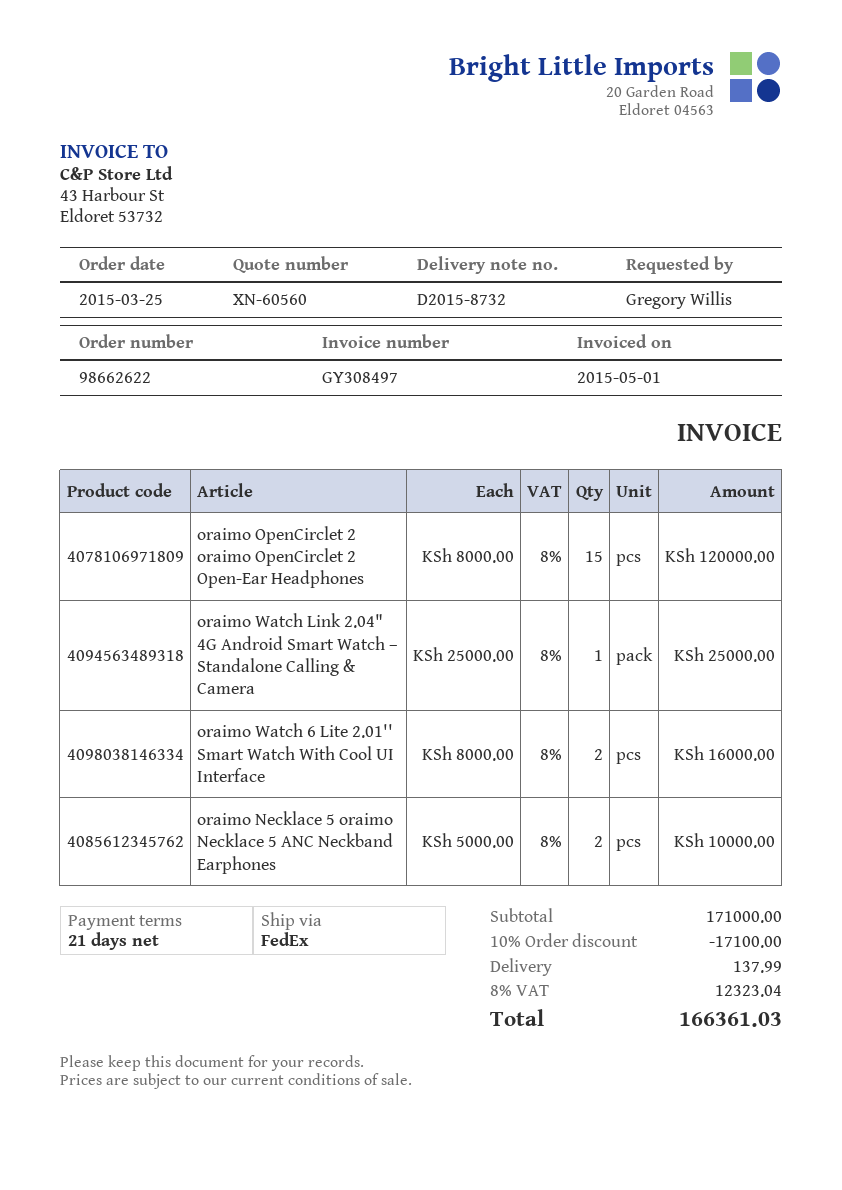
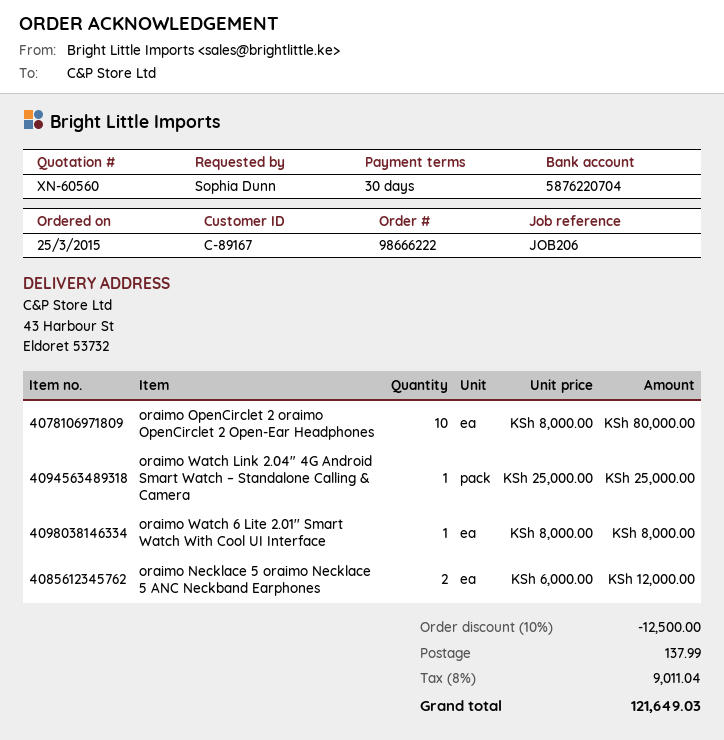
order number: 98662622 -> 98666222
payment terms: 21 days -> 30 days
ordered by: Gregory Willis -> Sophia Dunn
oraimo OpenCirclet 2 oraimo OpenCirclet 2 Open-Ear Headphones: 15 x 8000.00 = 120000.00 -> 10 x 8000.00 = 80000.00
oraimo Watch 6 Lite 2.01'' Smart Watch With Cool UI Interface: 2 x 8000.00 = 16000.00 -> 1 x 8000.00 = 8000.00
oraimo Necklace 5 oraimo Necklace 5 ANC Neckband Earphones: 2 x 5000.00 = 10000.00 -> 2 x 6000.00 = 12000.00
discount: 10% = 17100.00 -> 10% = 12500.00
tax: 8% = 12323.04 -> 8% = 9011.04
total: 166361.03 -> 121649.03

